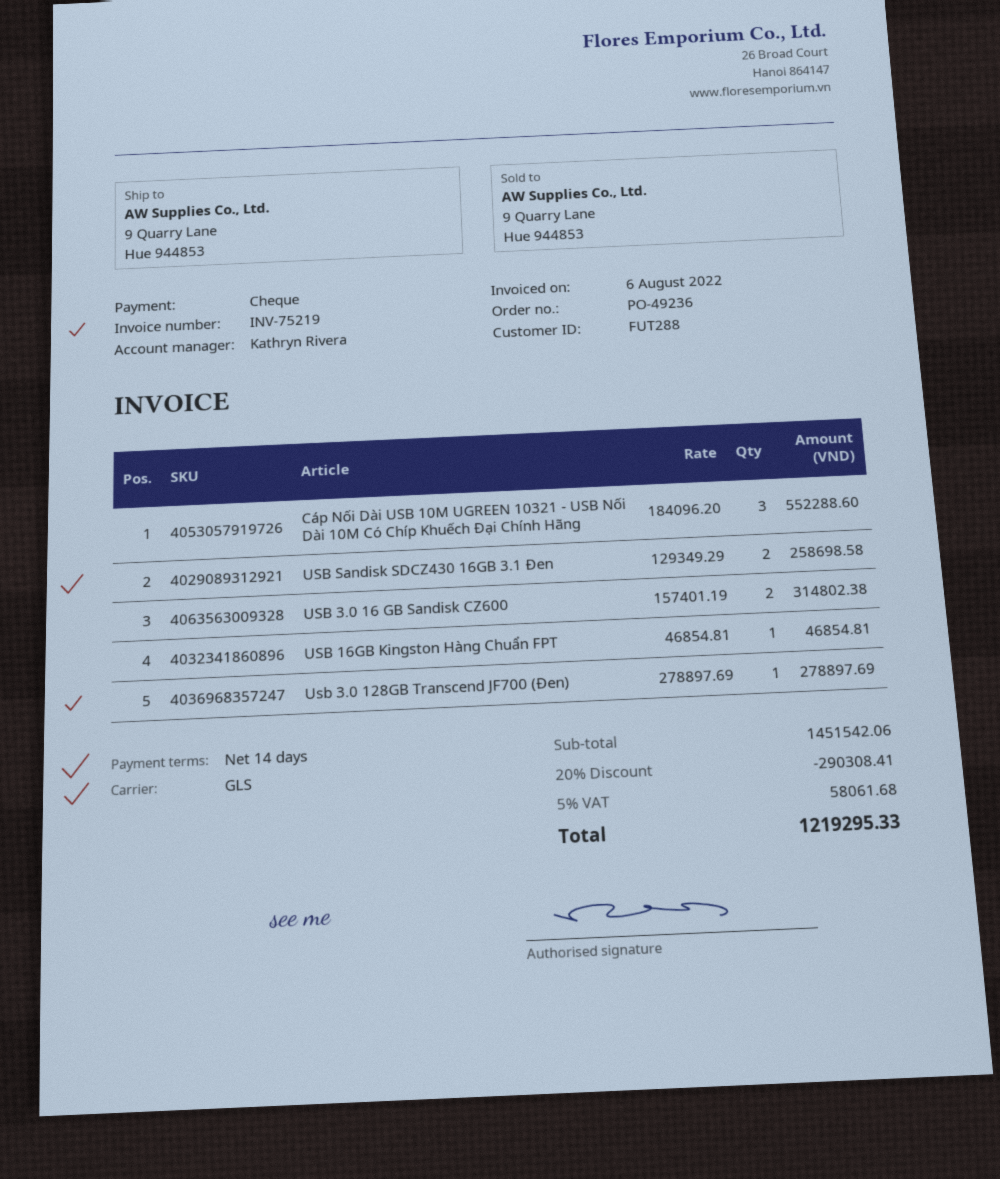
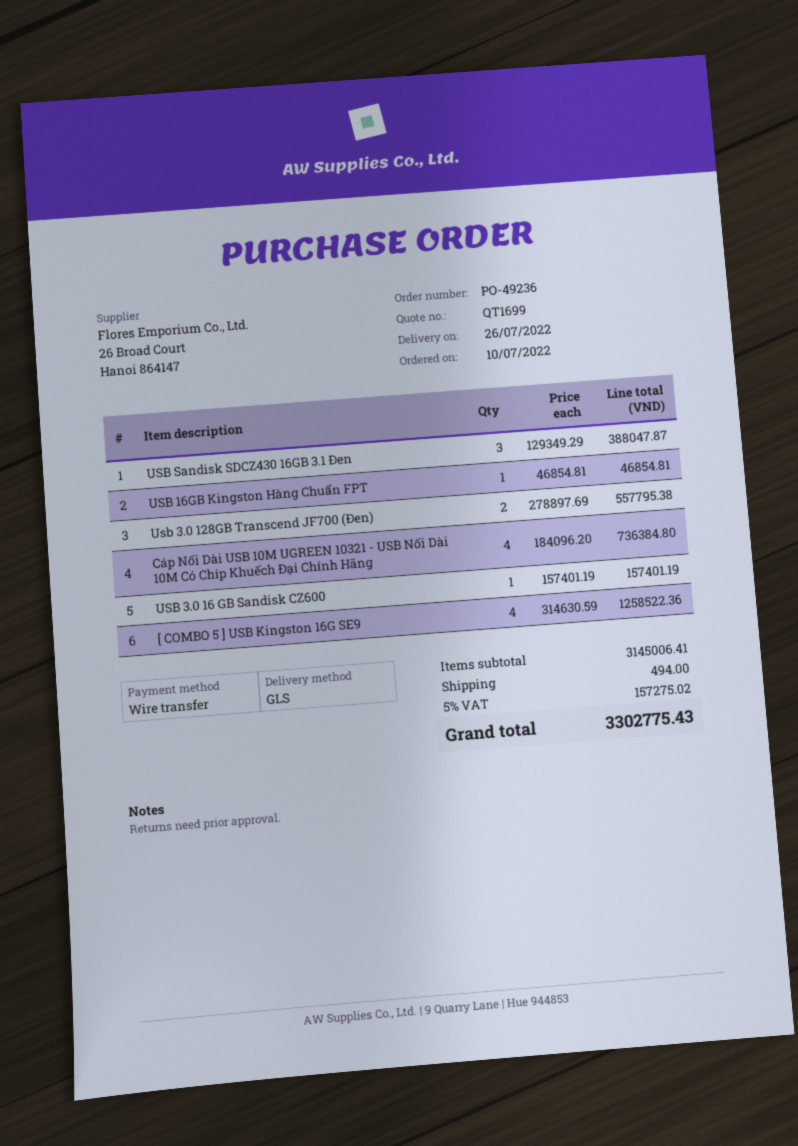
payment method: cheque -> bank transfer
Cáp Nối Dài USB 10M UGREEN 10321 - USB Nối Dài 10M Có Chíp Khuếch Đại Chính Hãng: 3 x 184096.20 = 552288.60 -> 4 x 184096.20 = 736384.80
USB Sandisk SDCZ430 16GB 3.1 Đen: 2 x 129349.29 = 258698.58 -> 3 x 129349.29 = 388047.87
USB 3.0 16 GB Sandisk CZ600: 2 x 157401.19 = 314802.38 -> 1 x 157401.19 = 157401.19
Usb 3.0 128GB Transcend JF700 (Đen): 1 x 278897.69 = 278897.69 -> 2 x 278897.69 = 557795.38
[ COMBO 5 ] USB Kingston 16G SE9: none -> 4 x 314630.59 = 1258522.36
subtotal: 1451542.06 -> 3145006.41
discount: 20% = 290308.41 -> none
shipping: none -> 494.00
tax: 5% = 58061.68 -> 5% = 157275.02
total: 1219295.33 -> 3302775.43

